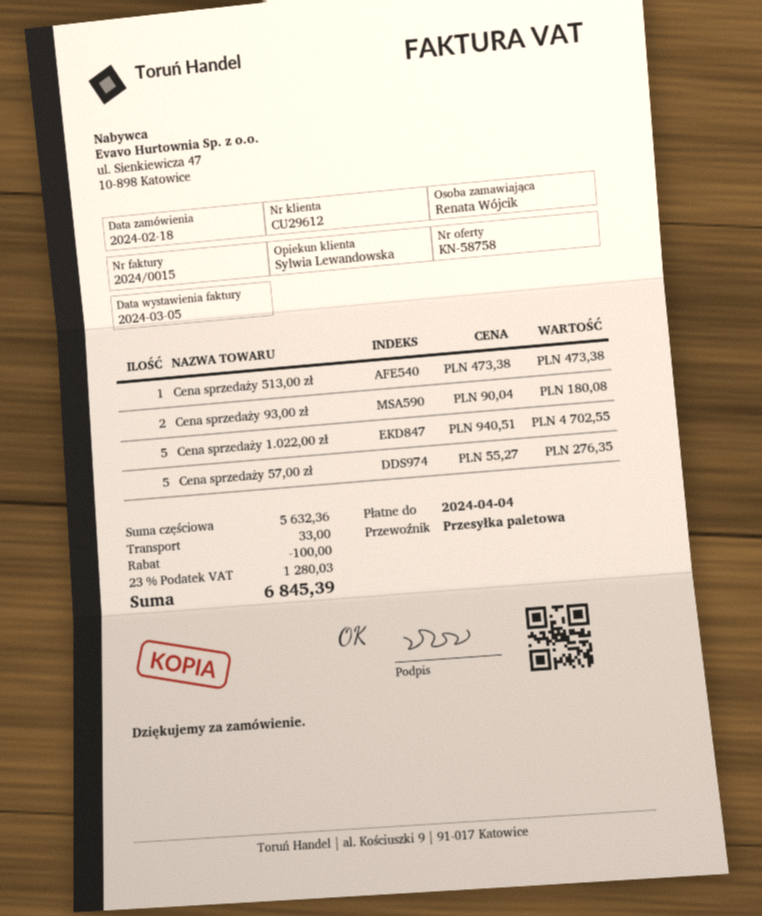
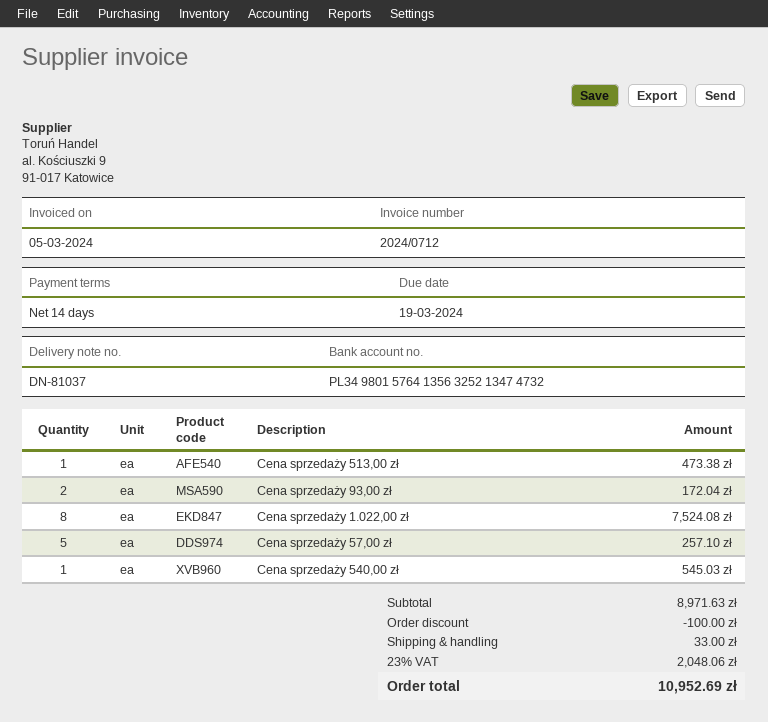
invoice number: 2024/0015 -> 2024/0712
due date: 2024-04-04 -> 2024-03-19
Cena sprzedaży 93,00 zł: 2 for 180.08 -> 2 for 172.04
Cena sprzedaży 1.022,00 zł: 5 for 4702.55 -> 8 for 7524.08
Cena sprzedaży 57,00 zł: 5 for 276.35 -> 5 for 257.10
Cena sprzedaży 540,00 zł: none -> 1 for 545.03
subtotal: 5632.36 -> 8971.63
tax: 23% = 1280.03 -> 23% = 2048.06
total: 6845.39 -> 10952.69

